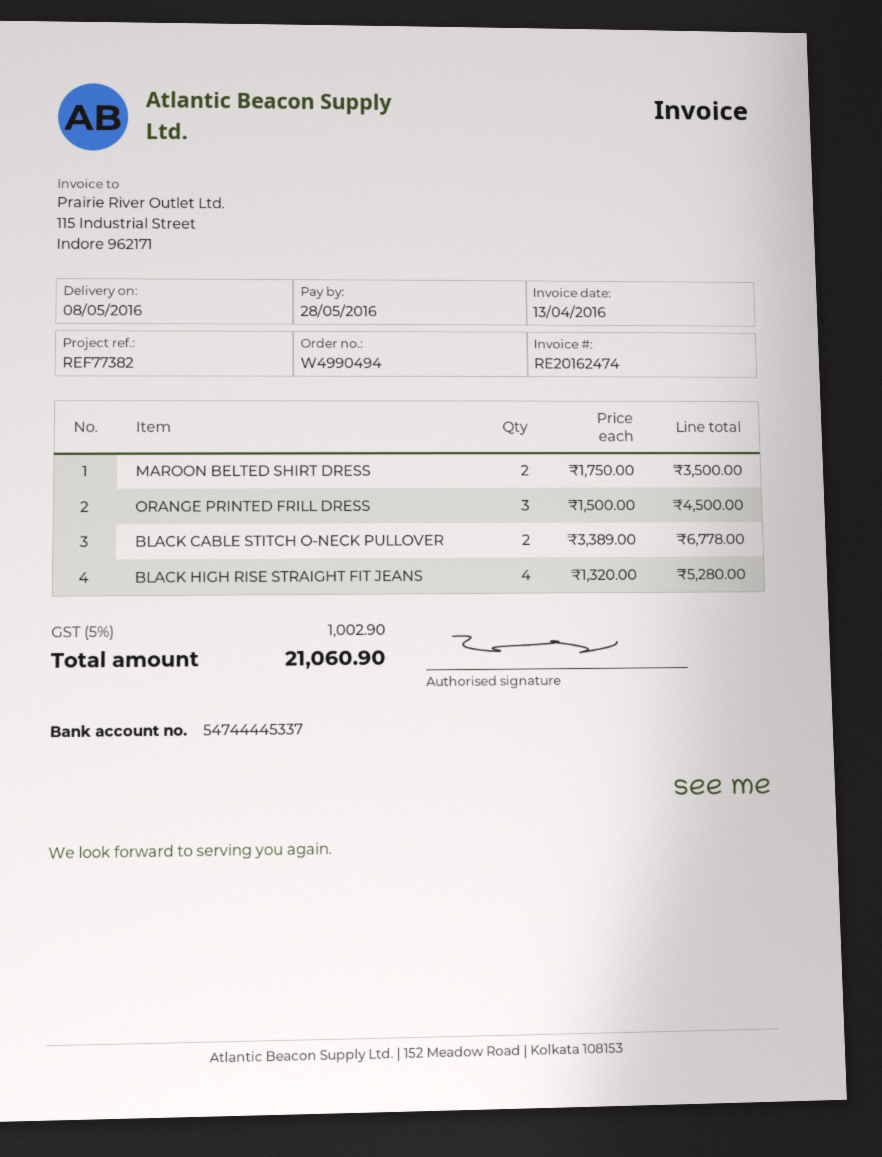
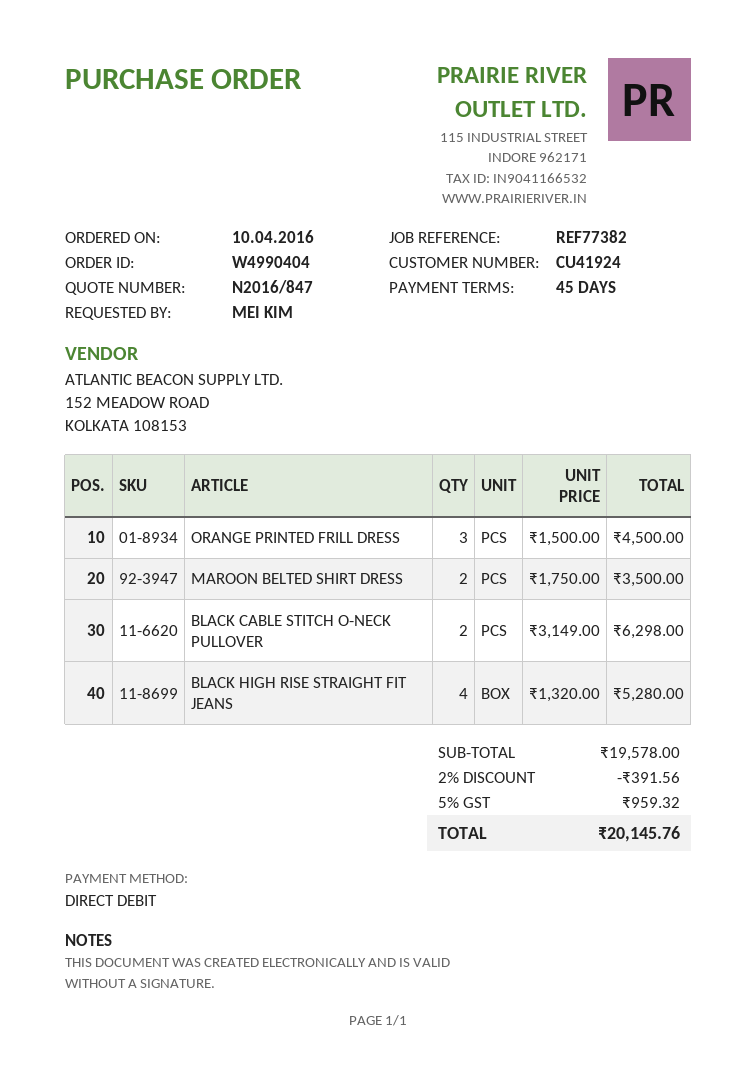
order number: W4990494 -> W4990404
BLACK CABLE STITCH O-NECK PULLOVER: 2 x 3389.00 = 6778.00 -> 2 x 3149.00 = 6298.00
discount: none -> 2% = 391.56
tax: 5% = 1002.90 -> 5% = 959.32
total: 21060.90 -> 20145.76

